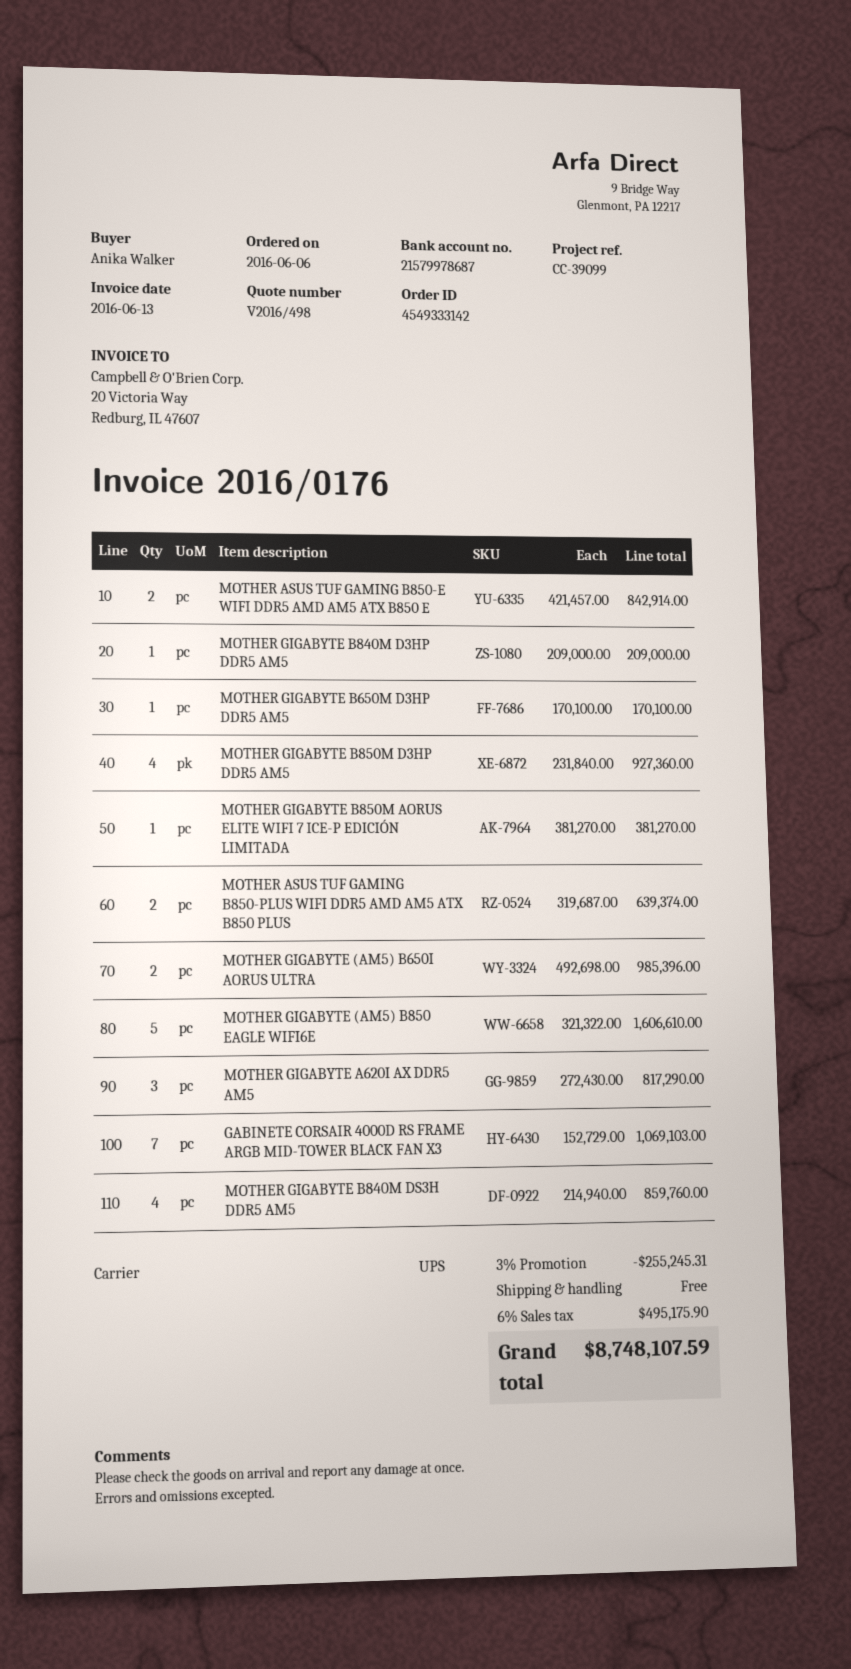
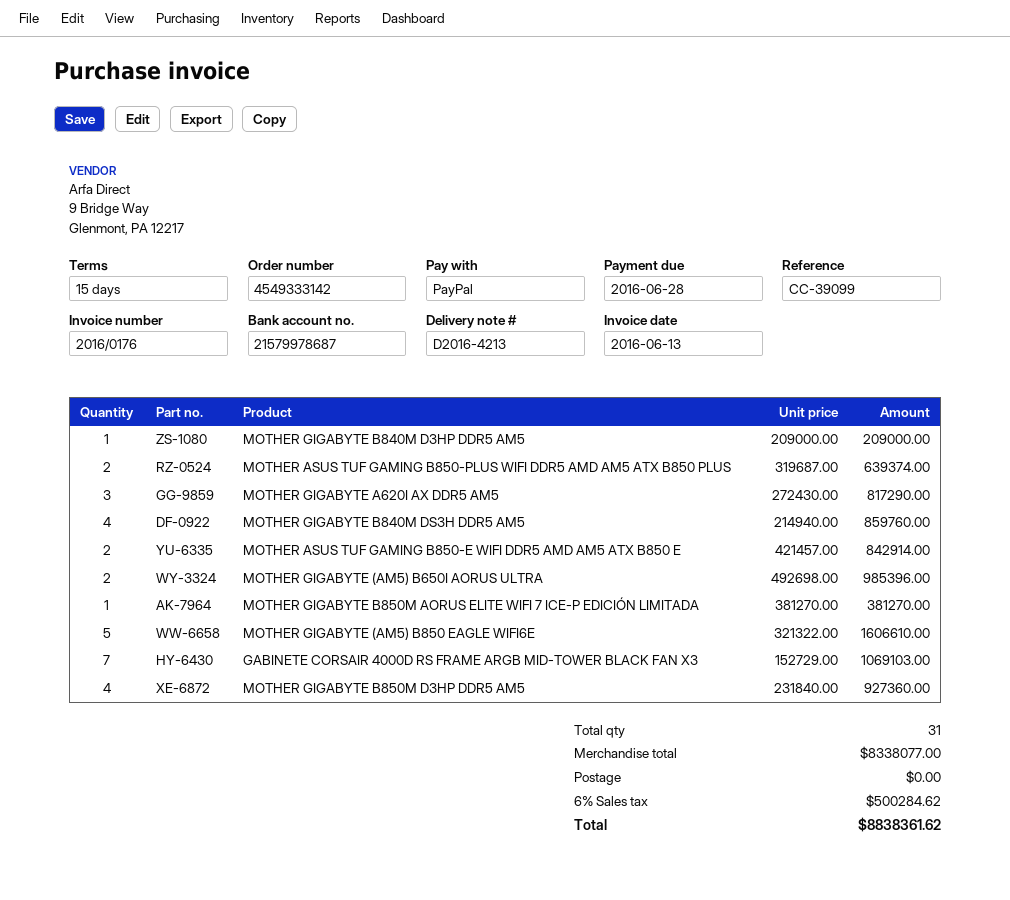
MOTHER GIGABYTE B650M D3HP DDR5 AM5: 1 x 170100.00 = 170100.00 -> none
discount: 3% = 255245.31 -> none
tax: 6% = 495175.90 -> 6% = 500284.62
total: 8748107.59 -> 8838361.62

